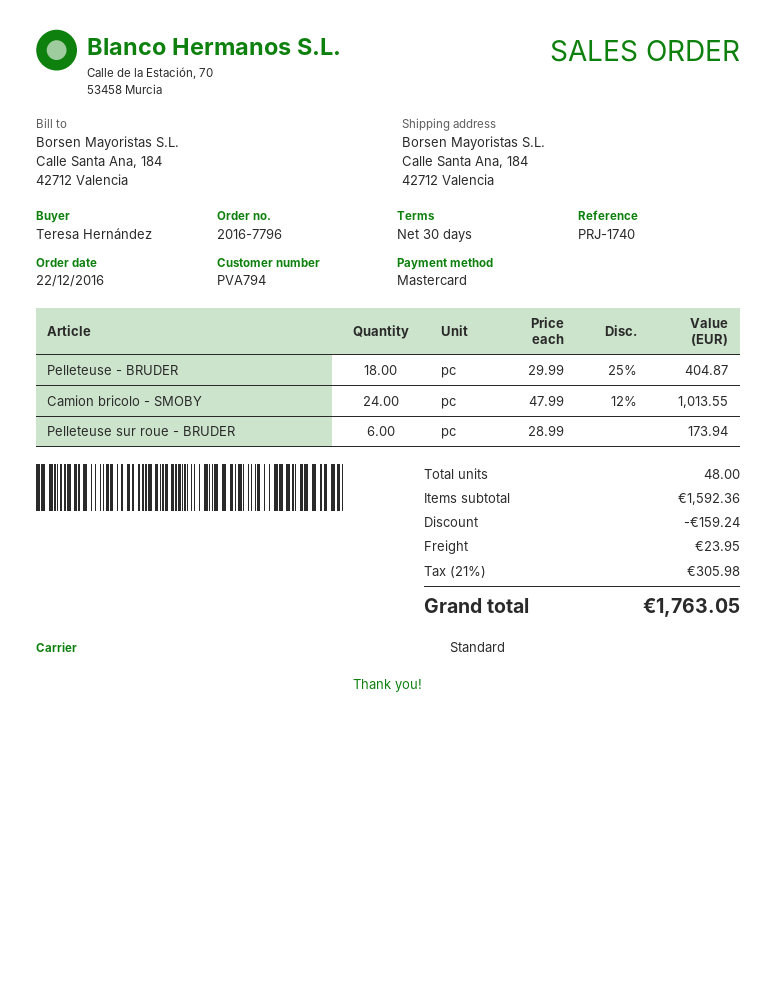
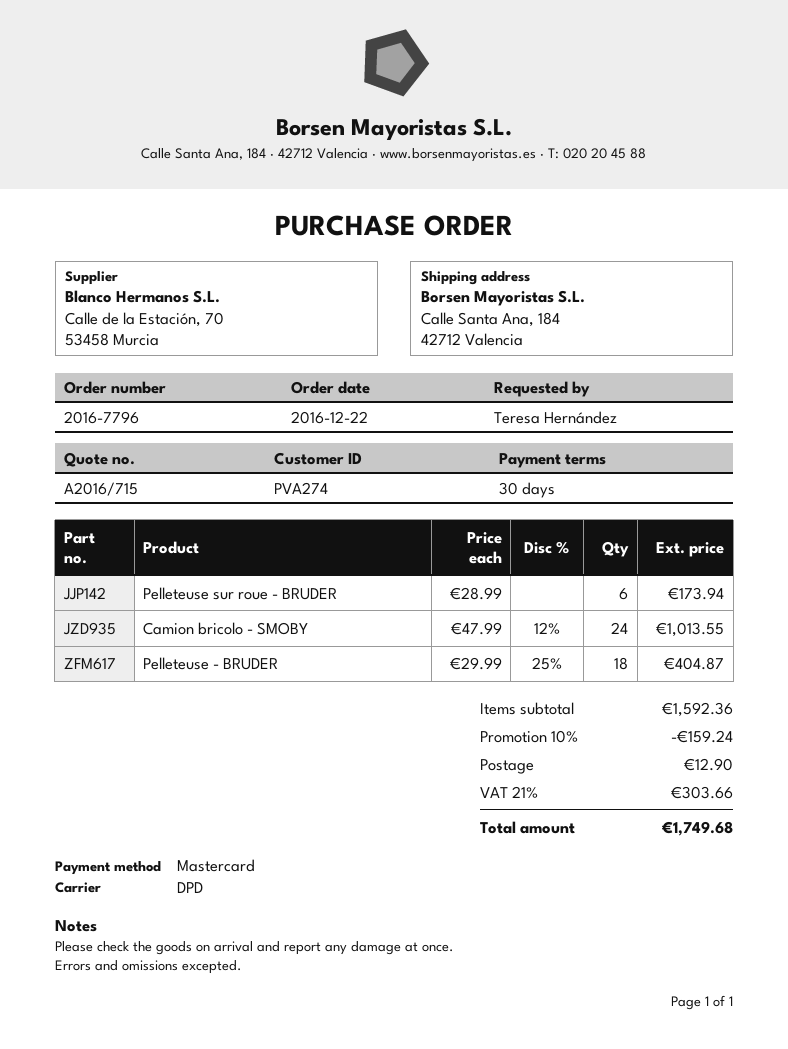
customer number: PVA794 -> PVA274
shipping method: standard -> DPD
shipping: 23.95 -> 12.90
tax: 21% = 305.98 -> 21% = 303.66
total: 1763.05 -> 1749.68

